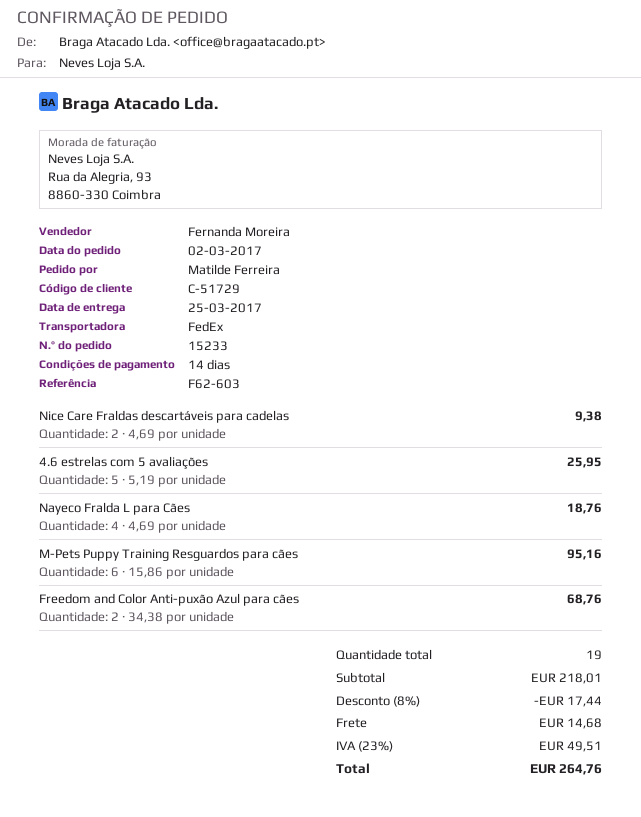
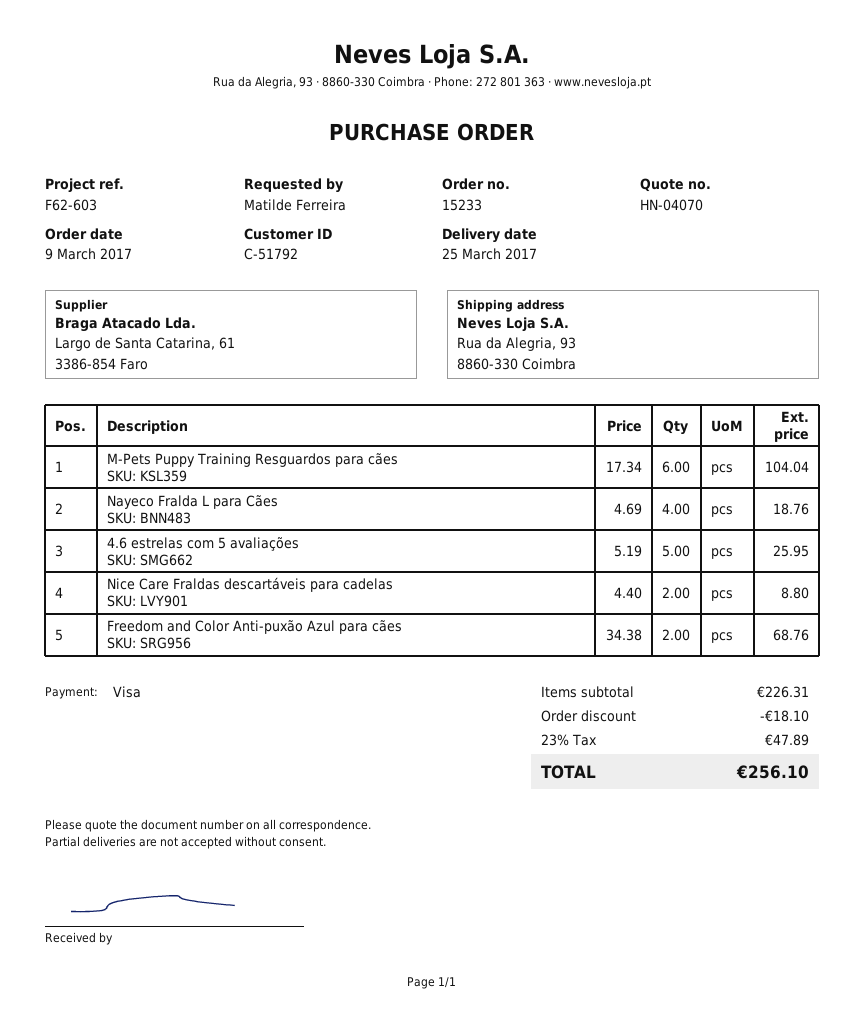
order date: 2017-03-02 -> 2017-03-09
customer number: C-51729 -> C-51792
Nice Care Fraldas descartáveis para cadelas: 2 x 4.69 = 9.38 -> 2 x 4.40 = 8.80
M-Pets Puppy Training Resguardos para cães: 6 x 15.86 = 95.16 -> 6 x 17.34 = 104.04
subtotal: 218.01 -> 226.31
discount: 17.44 -> 18.10
shipping: 14.68 -> none
tax: 23% = 49.51 -> 23% = 47.89
total: 264.76 -> 256.10

